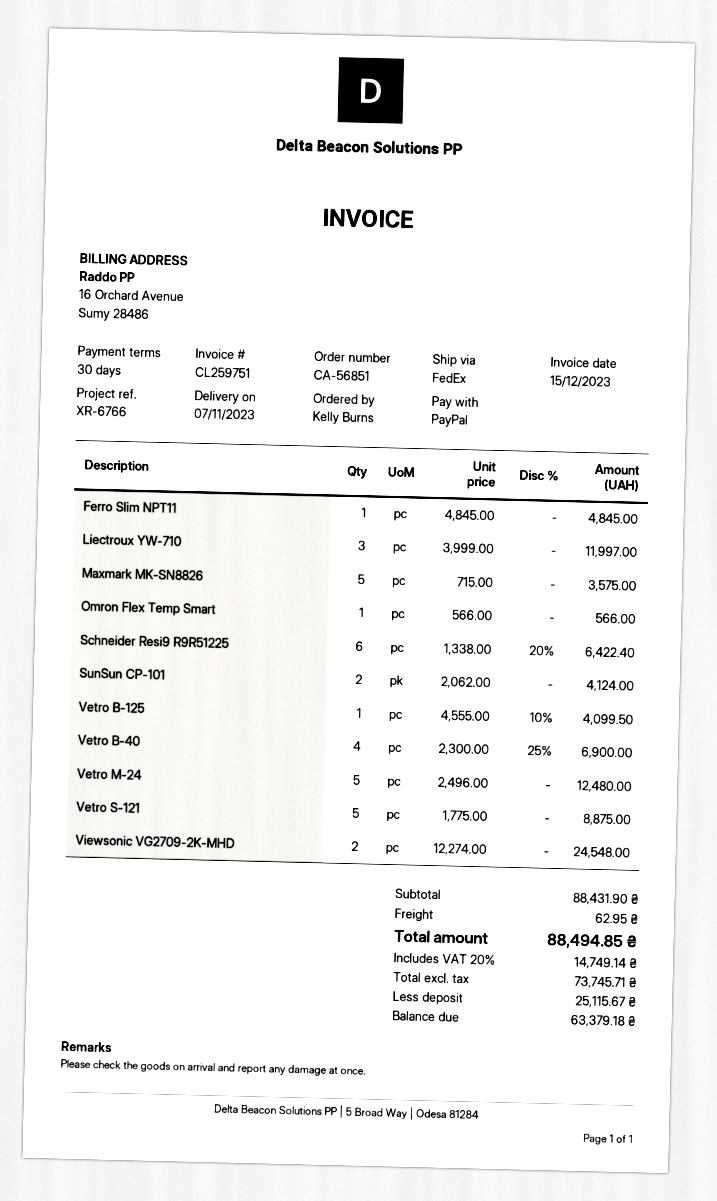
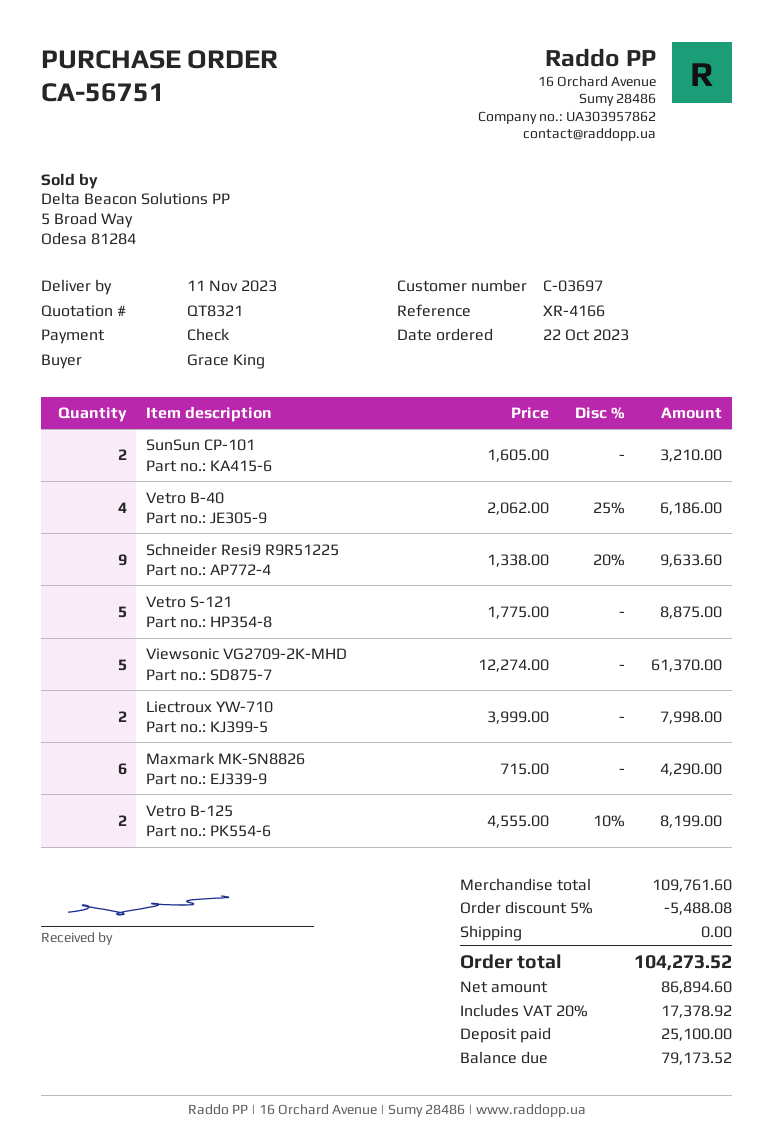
order number: CA-56851 -> CA-56751
delivery date: 2023-11-07 -> 2023-11-11
reference: XR-6766 -> XR-4166
ordered by: Kelly Burns -> Grace King
payment method: PayPal -> cheque
Ferro Slim NPT11: 1 x 4845.00 = 4845.00 -> none
Liectroux YW-710: 3 x 3999.00 = 11997.00 -> 2 x 3999.00 = 7998.00
Maxmark MK-SN8826: 5 x 715.00 = 3575.00 -> 6 x 715.00 = 4290.00
Omron Flex Temp Smart: 1 x 566.00 = 566.00 -> none
Schneider Resi9 R9R51225: 6 x 1338.00 - 20% = 6422.40 -> 9 x 1338.00 - 20% = 9633.60
SunSun CP-101: 2 x 2062.00 = 4124.00 -> 2 x 1605.00 = 3210.00
Vetro B-125: 1 x 4555.00 - 10% = 4099.50 -> 2 x 4555.00 - 10% = 8199.00
Vetro B-40: 4 x 2300.00 - 25% = 6900.00 -> 4 x 2062.00 - 25% = 6186.00
Vetro M-24: 5 x 2496.00 = 12480.00 -> none
Viewsonic VG2709-2K-MHD: 2 x 12274.00 = 24548.00 -> 5 x 12274.00 = 61370.00
subtotal: 88431.90 -> 109761.60
discount: none -> 5% = 5488.08
shipping: 62.95 -> 0.00
net: 73745.71 -> 86894.60
tax: 20% = 14749.14 -> 20% = 17378.92
total: 88494.85 -> 104273.52
deposit: 25115.67 -> 25100.00
balance: 63379.18 -> 79173.52

